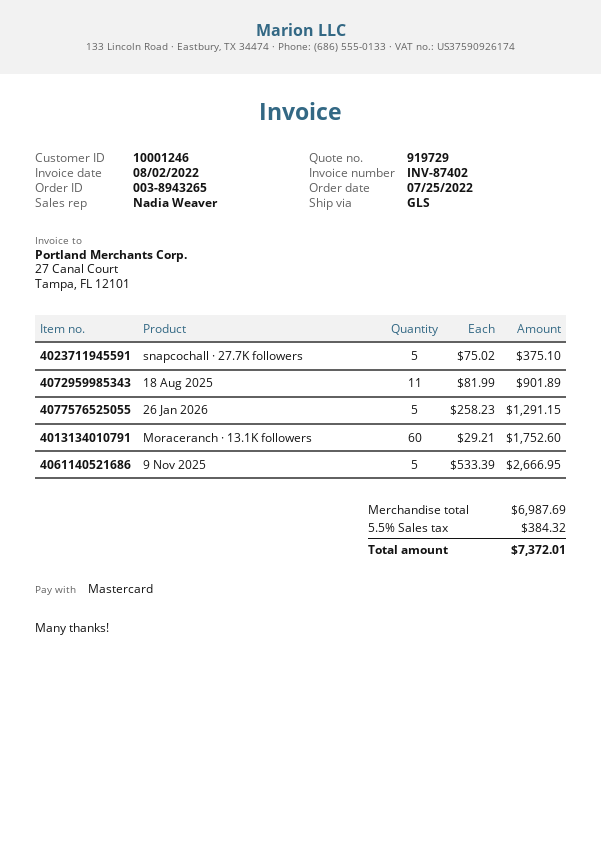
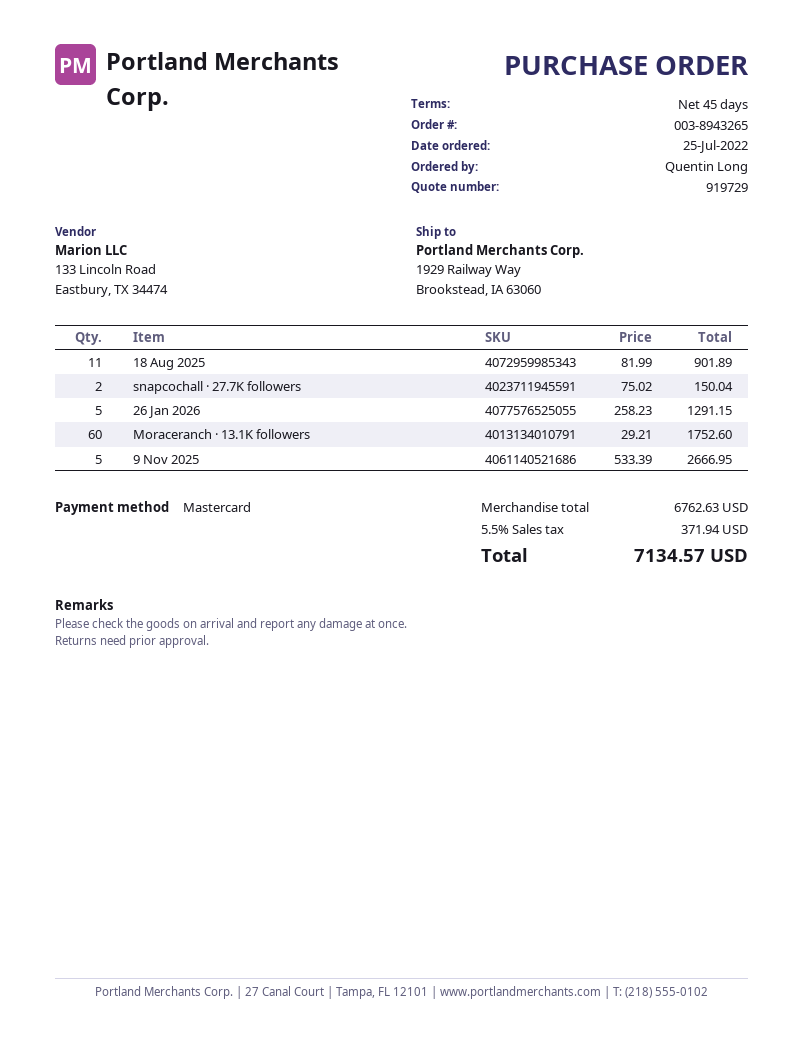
snapcochall · 27.7K followers: 5 x 75.02 = 375.10 -> 2 x 75.02 = 150.04
subtotal: 6987.69 -> 6762.63
tax: 5.5% = 384.32 -> 5.5% = 371.94
total: 7372.01 -> 7134.57

